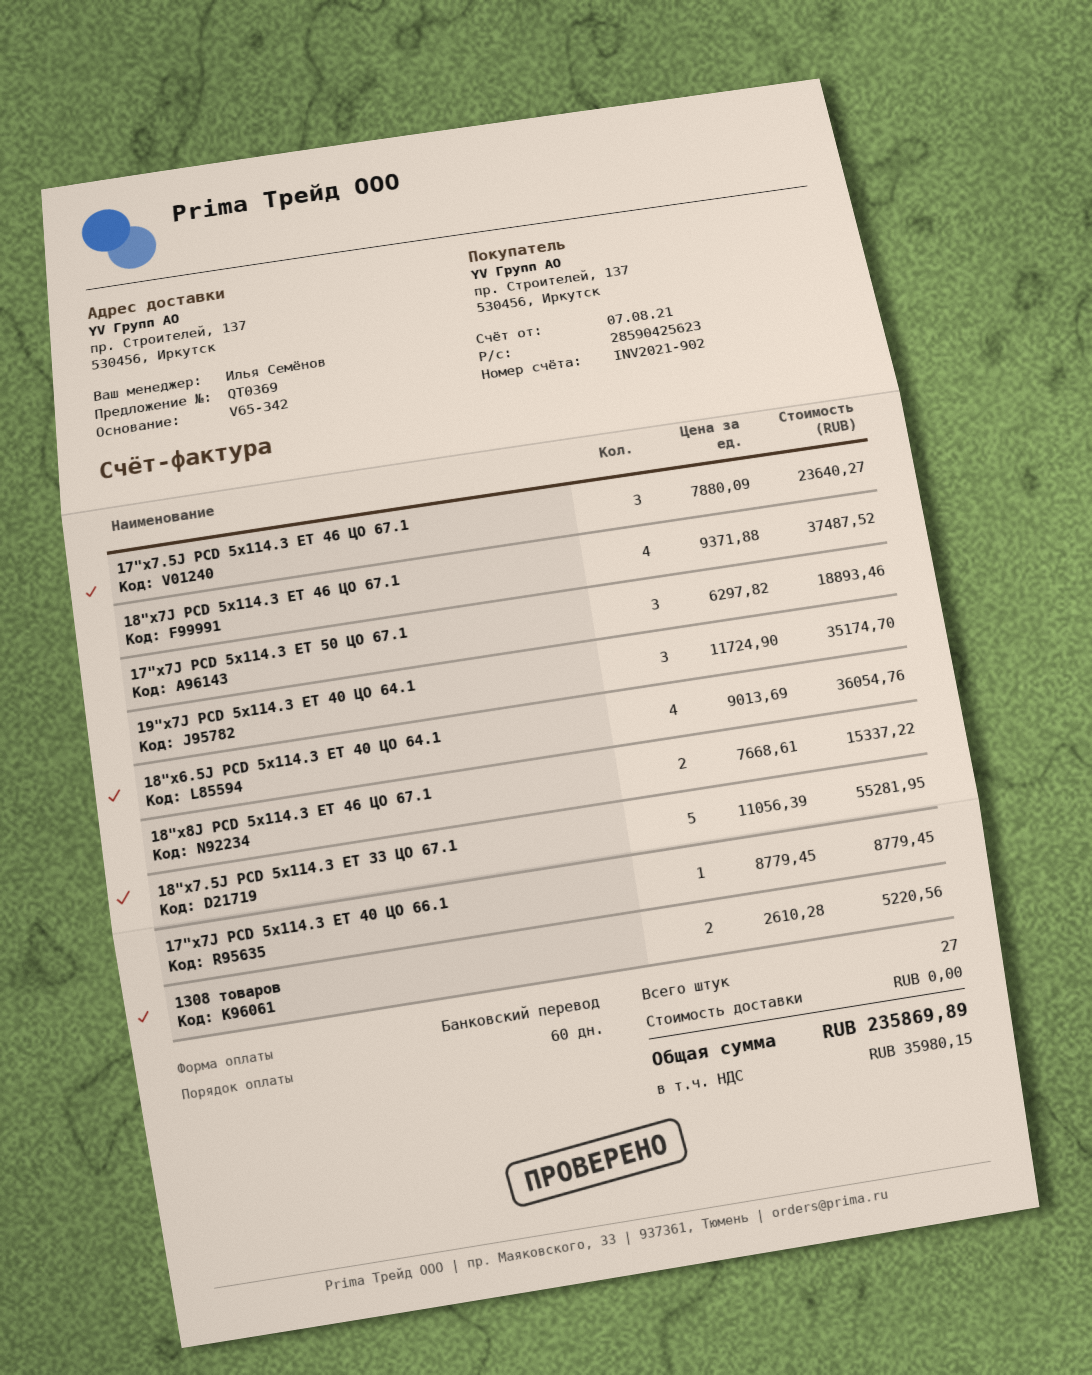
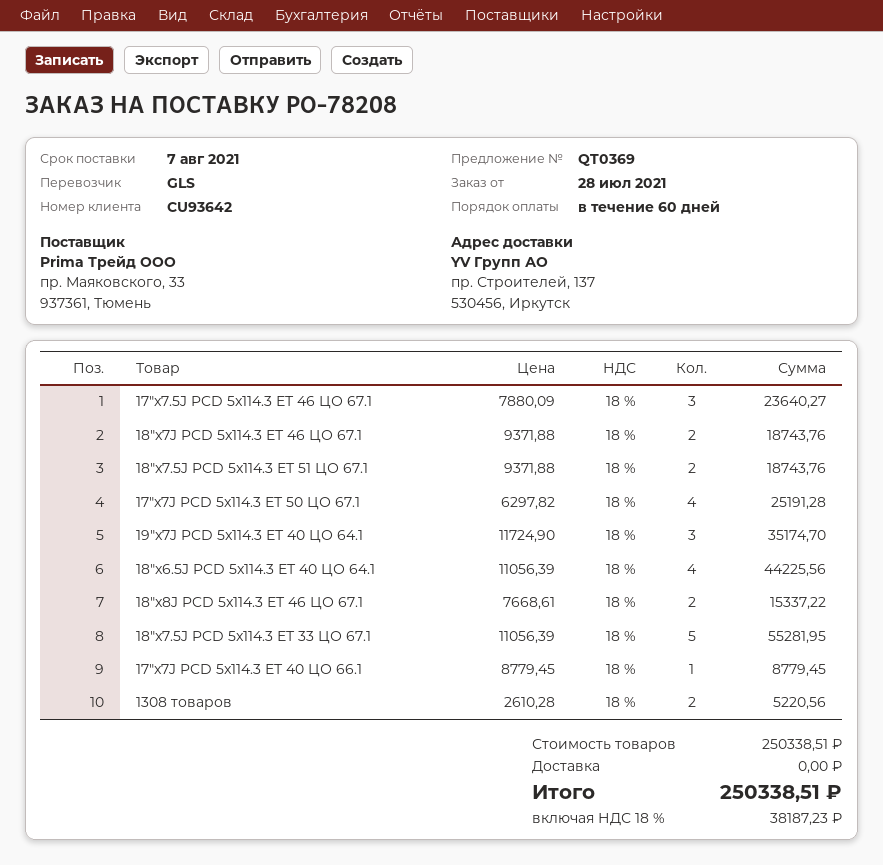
18"x7J PCD 5x114.3 ЕТ 46 ЦО 67.1: 4 x 9371.88 = 37487.52 -> 2 x 9371.88 = 18743.76
17"x7J PCD 5x114.3 ЕТ 50 ЦО 67.1: 3 x 6297.82 = 18893.46 -> 4 x 6297.82 = 25191.28
18"x6.5J PCD 5x114.3 ЕТ 40 ЦО 64.1: 4 x 9013.69 = 36054.76 -> 4 x 11056.39 = 44225.56
18"x7.5J PCD 5x114.3 ЕТ 51 ЦО 67.1: none -> 2 x 9371.88 = 18743.76
tax: 35980.15 -> 38187.23
total: 235869.89 -> 250338.51

